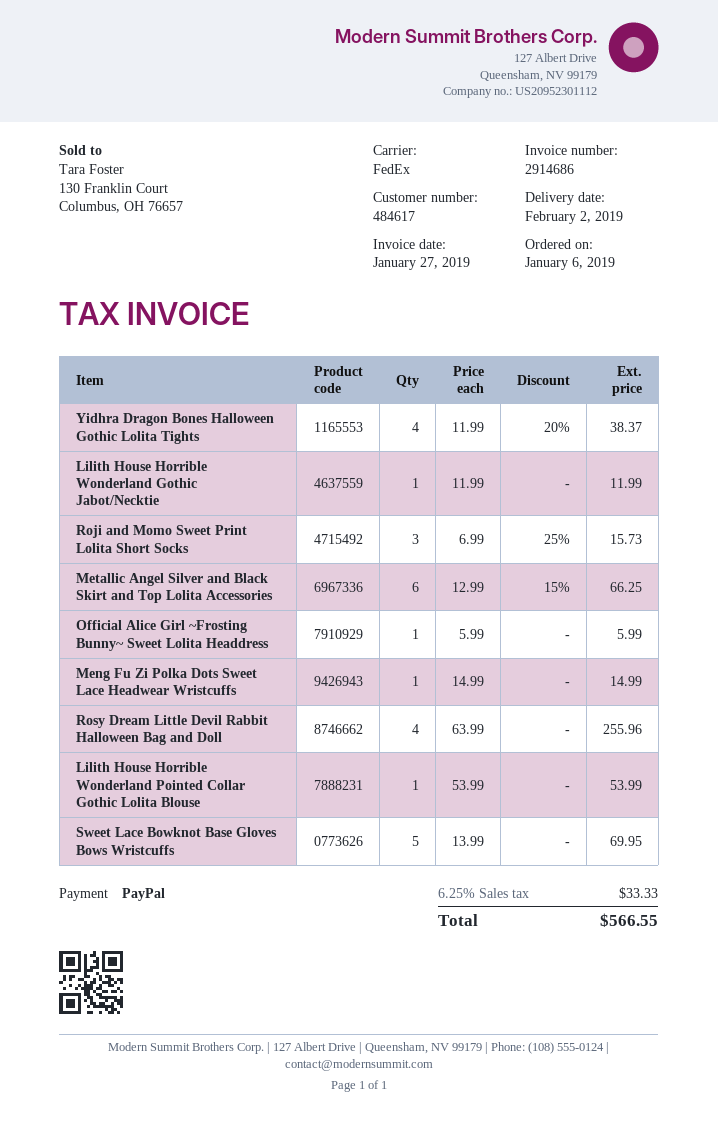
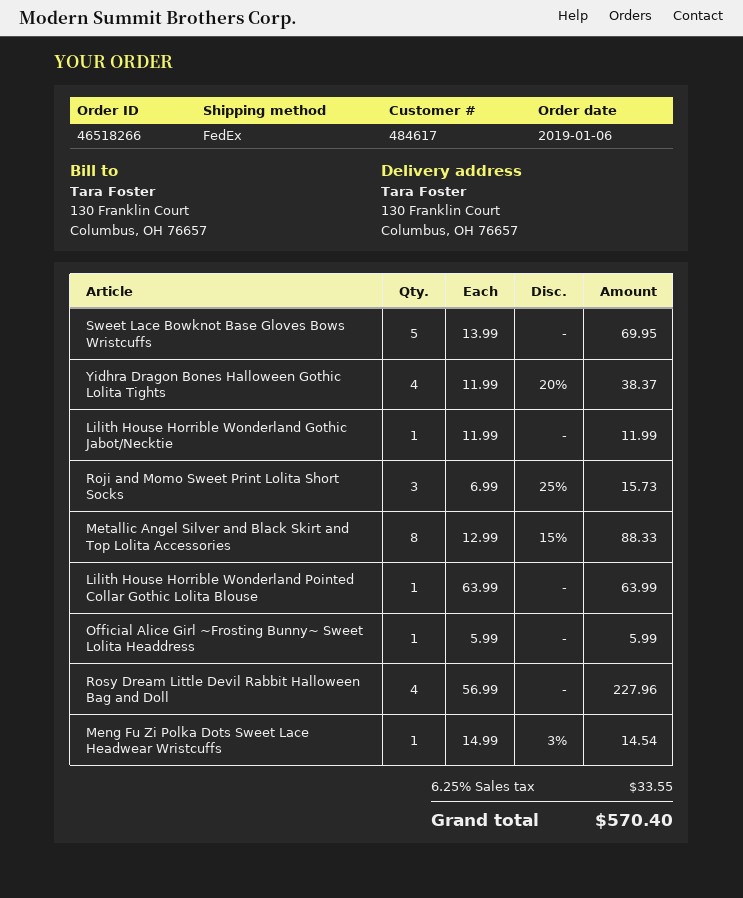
Metallic Angel Silver and Black Skirt and Top Lolita Accessories: 6 x 12.99 - 15% = 66.25 -> 8 x 12.99 - 15% = 88.33
Meng Fu Zi Polka Dots Sweet Lace Headwear Wristcuffs: 1 x 14.99 = 14.99 -> 1 x 14.99 - 3% = 14.54
Rosy Dream Little Devil Rabbit Halloween Bag and Doll: 4 x 63.99 = 255.96 -> 4 x 56.99 = 227.96
Lilith House Horrible Wonderland Pointed Collar Gothic Lolita Blouse: 1 x 53.99 = 53.99 -> 1 x 63.99 = 63.99
tax: 6.25% = 33.33 -> 6.25% = 33.55
total: 566.55 -> 570.40

